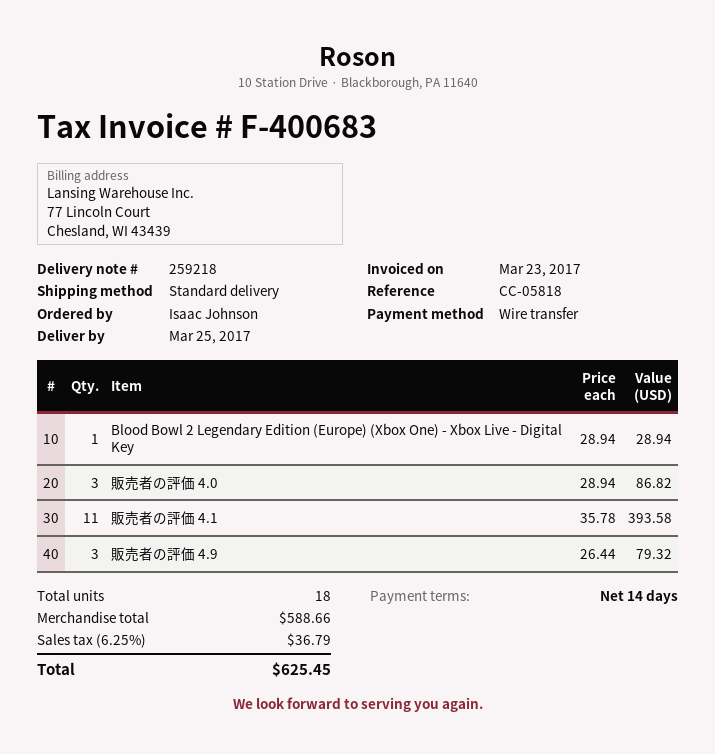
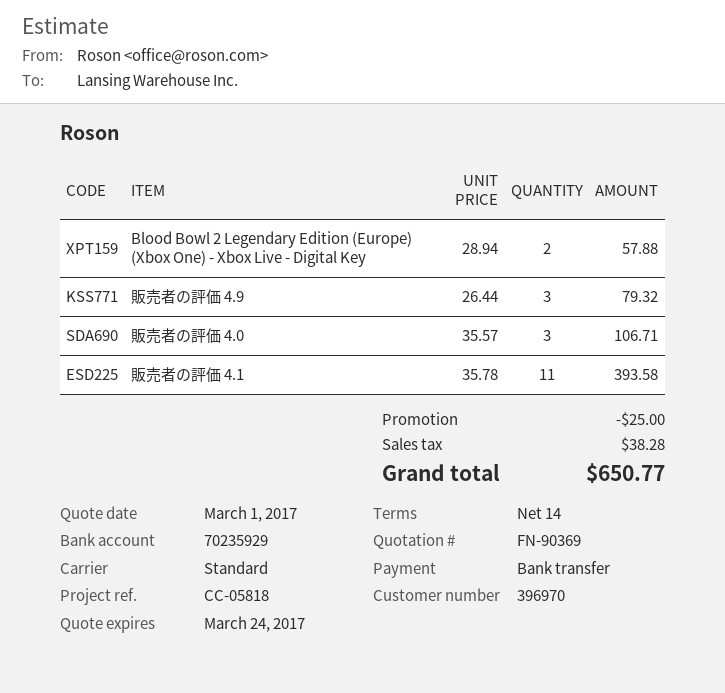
Blood Bowl 2 Legendary Edition (Europe) (Xbox One) - Xbox Live - Digital Key: 1 x 28.94 = 28.94 -> 2 x 28.94 = 57.88
販売者の評価 4.0: 3 x 28.94 = 86.82 -> 3 x 35.57 = 106.71
discount: none -> 25.00
tax: 36.79 -> 38.28
total: 625.45 -> 650.77

